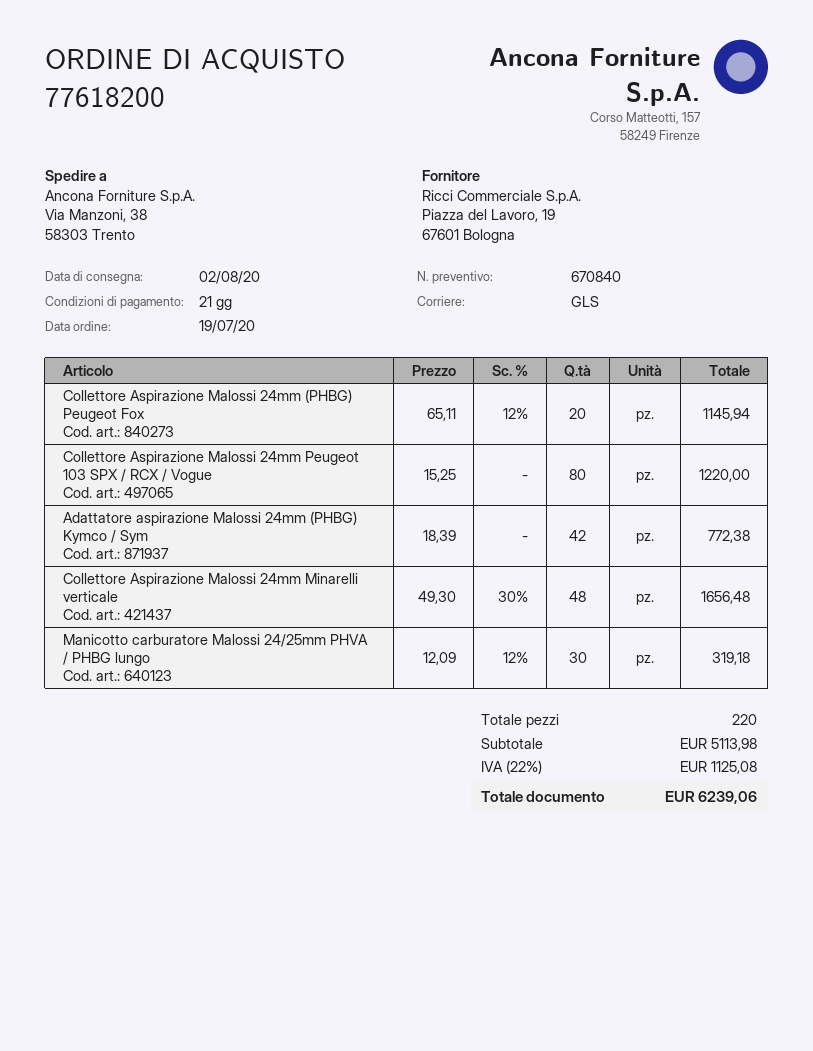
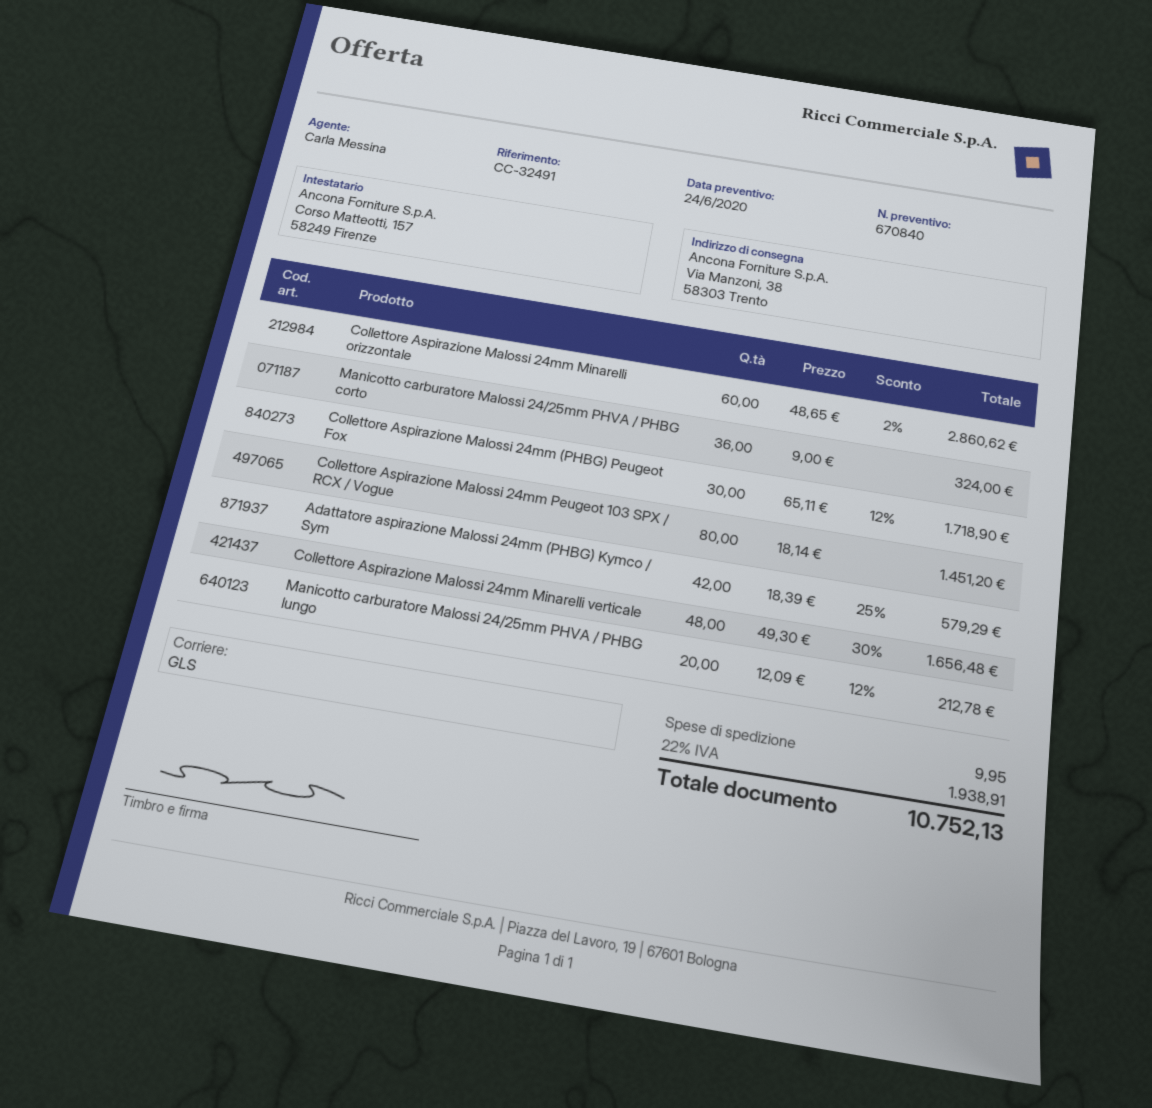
Collettore Aspirazione Malossi 24mm (PHBG) Peugeot Fox: 20 x 65.11 - 12% = 1145.94 -> 30 x 65.11 - 12% = 1718.90
Collettore Aspirazione Malossi 24mm Peugeot 103 SPX / RCX / Vogue: 80 x 15.25 = 1220.00 -> 80 x 18.14 = 1451.20
Adattatore aspirazione Malossi 24mm (PHBG) Kymco / Sym: 42 x 18.39 = 772.38 -> 42 x 18.39 - 25% = 579.29
Manicotto carburatore Malossi 24/25mm PHVA / PHBG lungo: 30 x 12.09 - 12% = 319.18 -> 20 x 12.09 - 12% = 212.78
Collettore Aspirazione Malossi 24mm Minarelli orizzontale: none -> 60 x 48.65 - 2% = 2860.62
Manicotto carburatore Malossi 24/25mm PHVA / PHBG corto: none -> 36 x 9.00 = 324.00
shipping: none -> 9.95
tax: 22% = 1125.08 -> 22% = 1938.91
total: 6239.06 -> 10752.13

